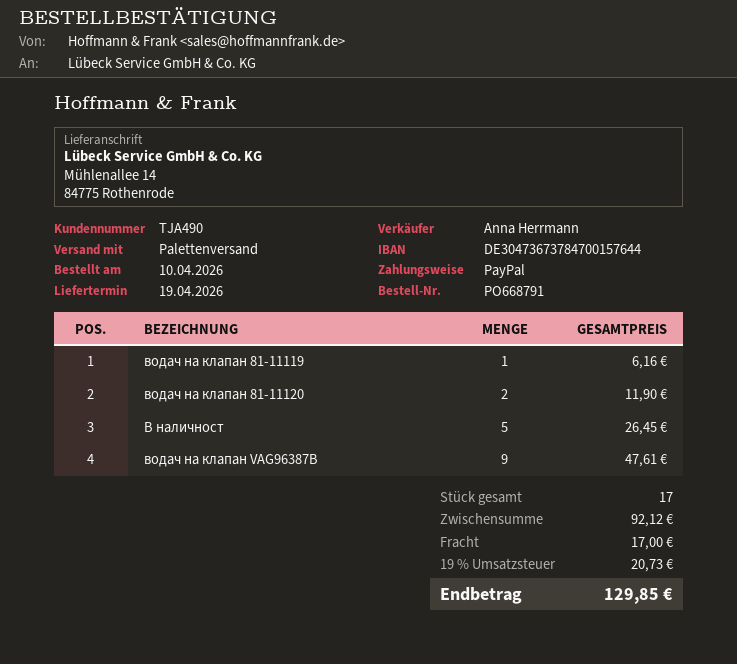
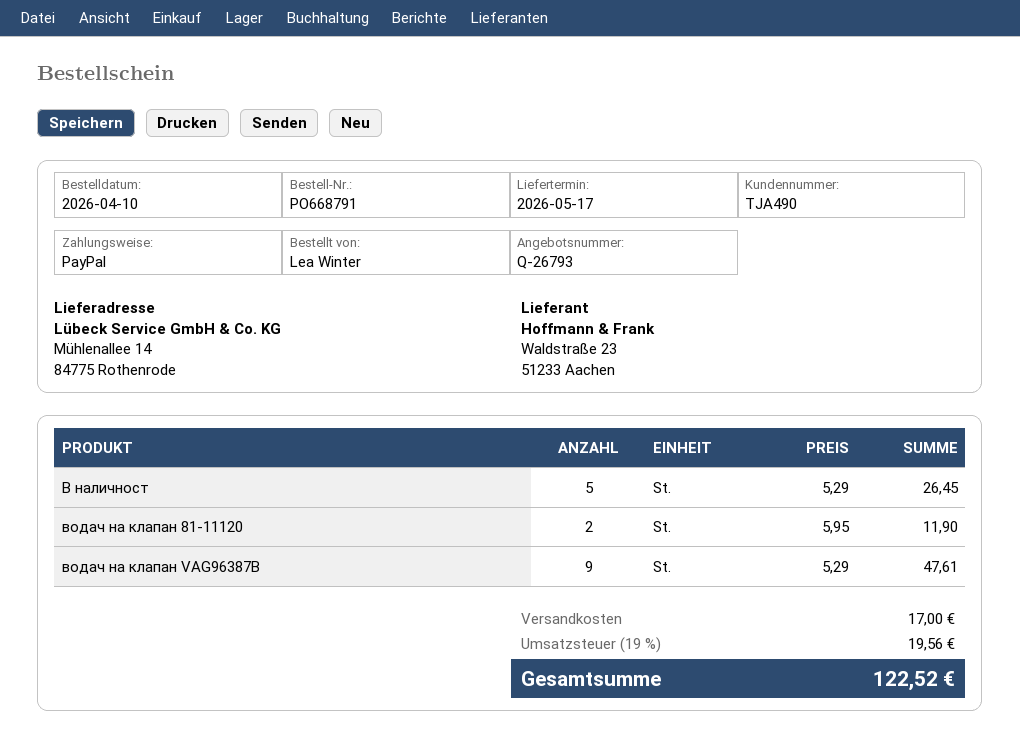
delivery date: 2026-04-19 -> 2026-05-17
водач на клапан 81-11119: 1 for 6.16 -> none
tax: 19% = 20.73 -> 19% = 19.56
total: 129.85 -> 122.52

